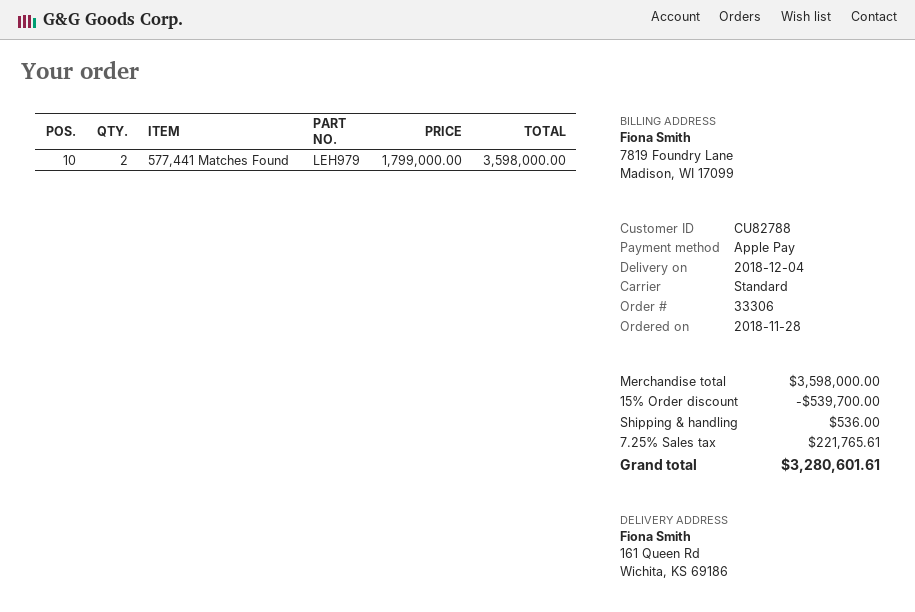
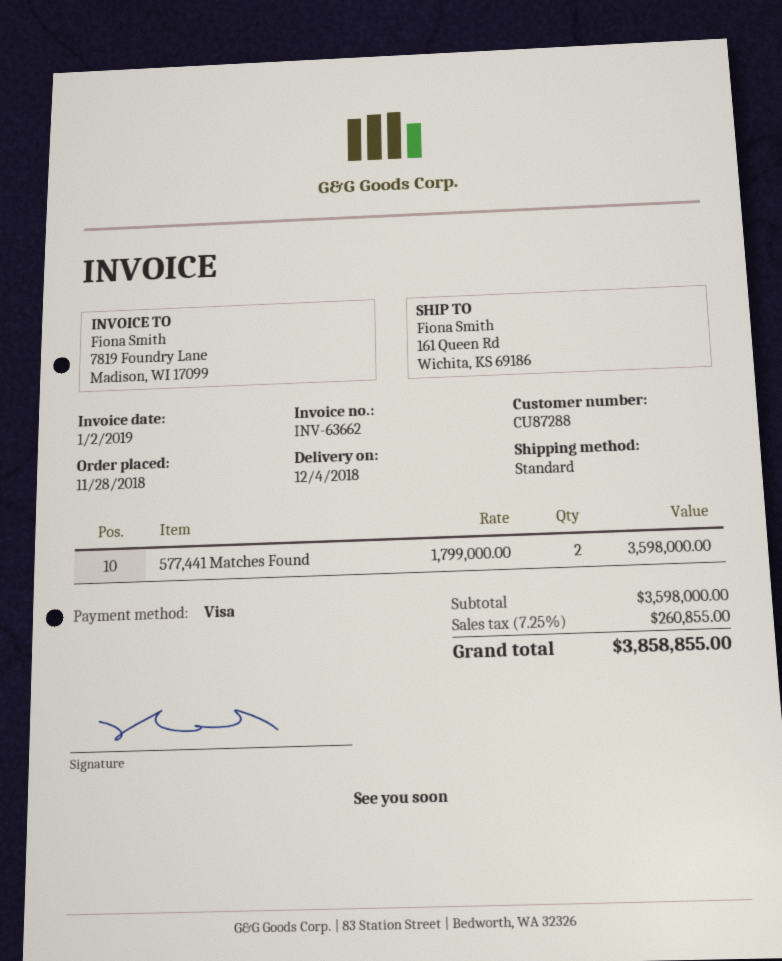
customer number: CU82788 -> CU87288
payment method: Apple Pay -> Visa
discount: 15% = 539700.00 -> none
shipping: 536.00 -> none
tax: 7.25% = 221765.61 -> 7.25% = 260855.00
total: 3280601.61 -> 3858855.00

